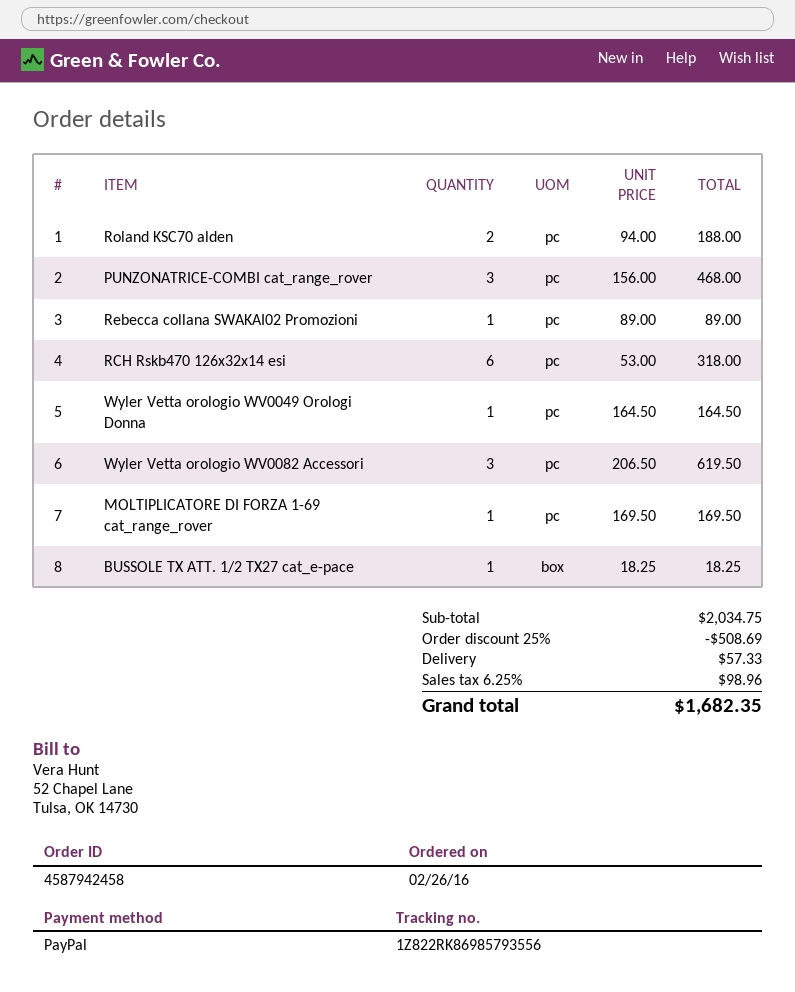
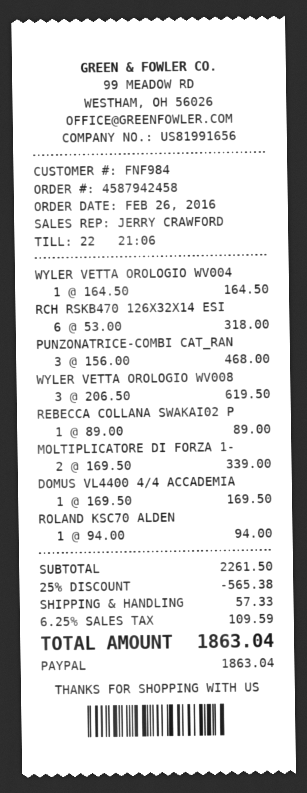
Roland KSC70 alden: 2 x 94.00 = 188.00 -> 1 x 94.00 = 94.00
MOLTIPLICATORE DI FORZA 1-69 cat_range_rover: 1 x 169.50 = 169.50 -> 2 x 169.50 = 339.00
BUSSOLE TX ATT. 1/2 TX27 cat_e-pace: 1 x 18.25 = 18.25 -> none
DOMUS VL4400 4/4 ACCADEMIA: none -> 1 x 169.50 = 169.50
subtotal: 2034.75 -> 2261.50
discount: 25% = 508.69 -> 25% = 565.38
tax: 6.25% = 98.96 -> 6.25% = 109.59
total: 1682.35 -> 1863.04

